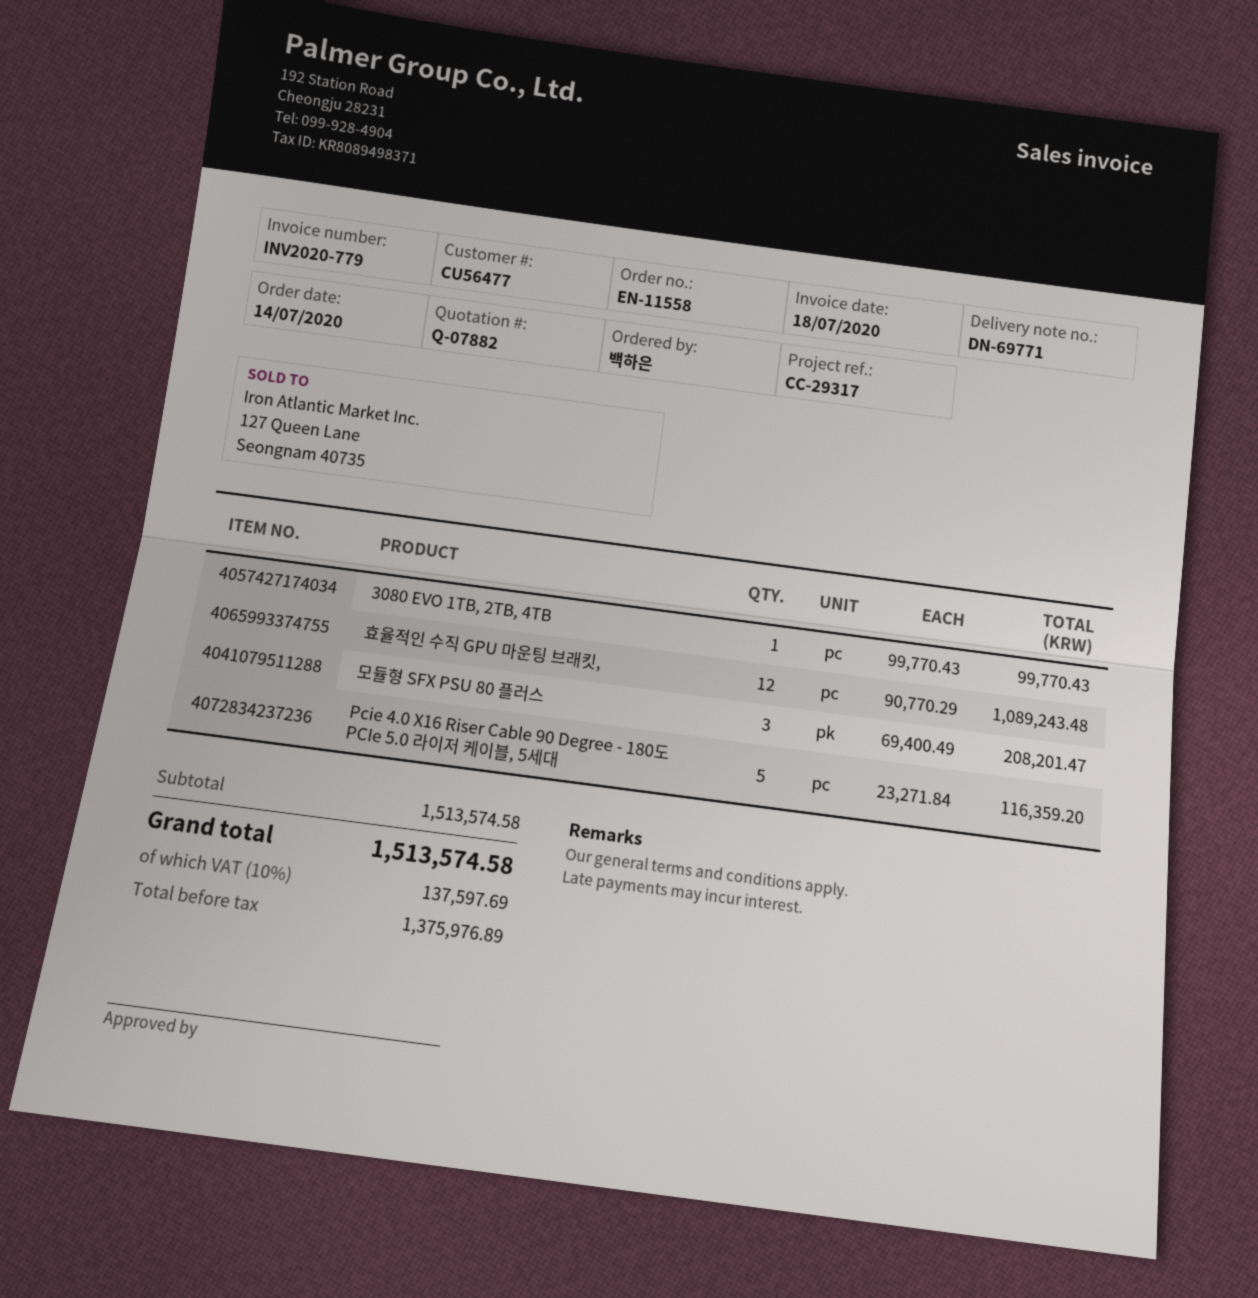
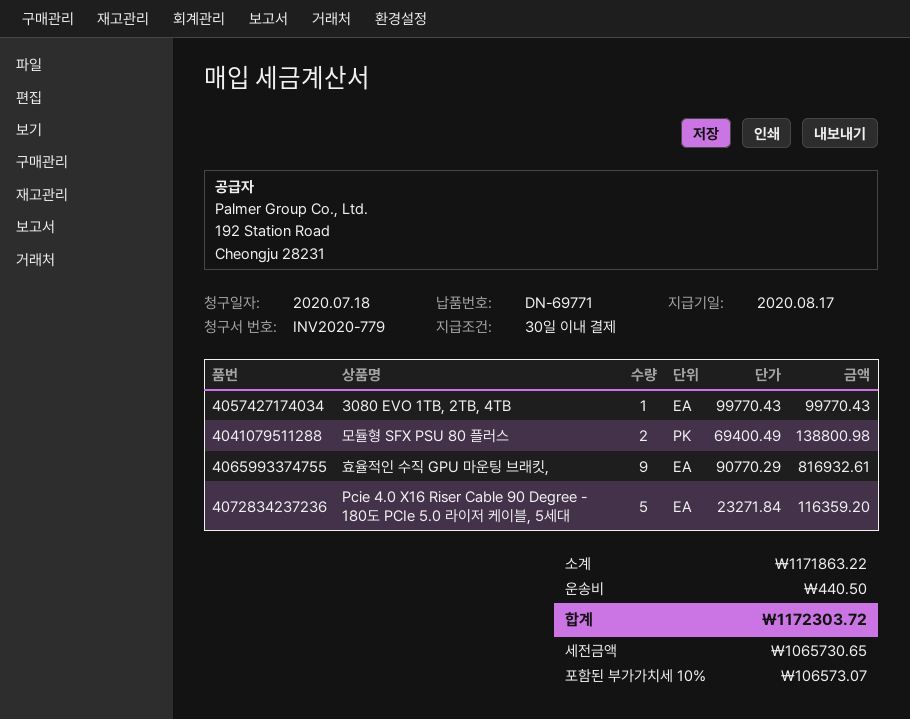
효율적인 수직 GPU 마운팅 브래킷,: 12 x 90770.29 = 1089243.48 -> 9 x 90770.29 = 816932.61
모듈형 SFX PSU 80 플러스: 3 x 69400.49 = 208201.47 -> 2 x 69400.49 = 138800.98
subtotal: 1513574.58 -> 1171863.22
shipping: none -> 440.50
net: 1375976.89 -> 1065730.65
tax: 10% = 137597.69 -> 10% = 106573.07
total: 1513574.58 -> 1172303.72

